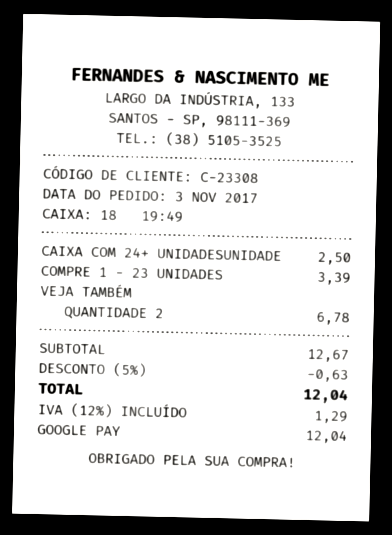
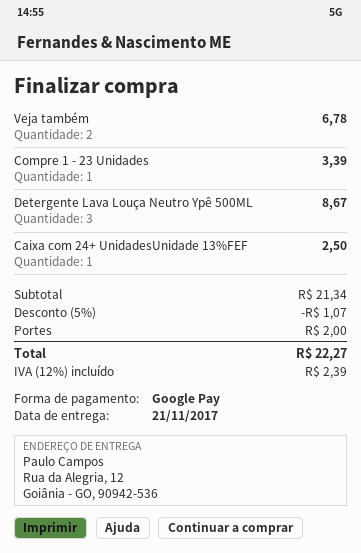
Detergente Lava Louça Neutro Ypê 500ML: none -> 3 for 8.67
subtotal: 12.67 -> 21.34
discount: 5% = 0.63 -> 5% = 1.07
shipping: none -> 2.00
tax: 12% = 1.29 -> 12% = 2.39
total: 12.04 -> 22.27

